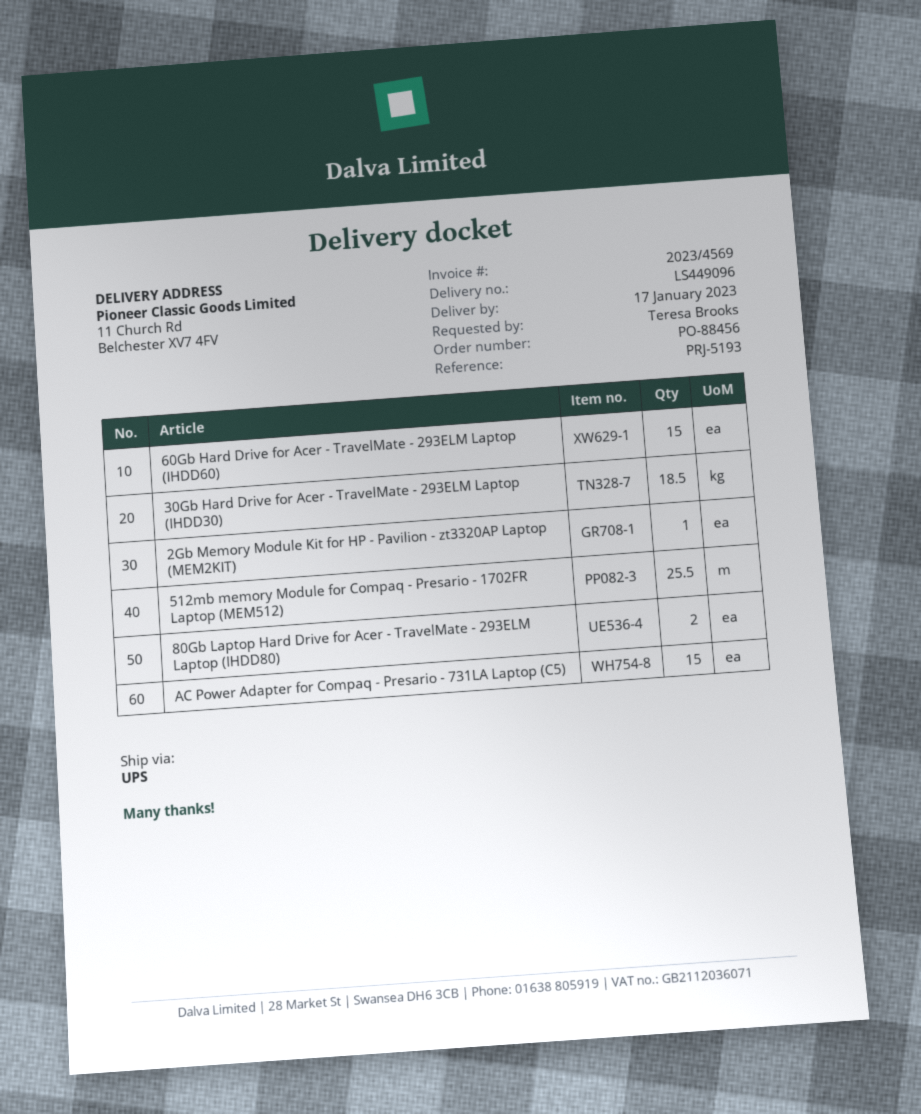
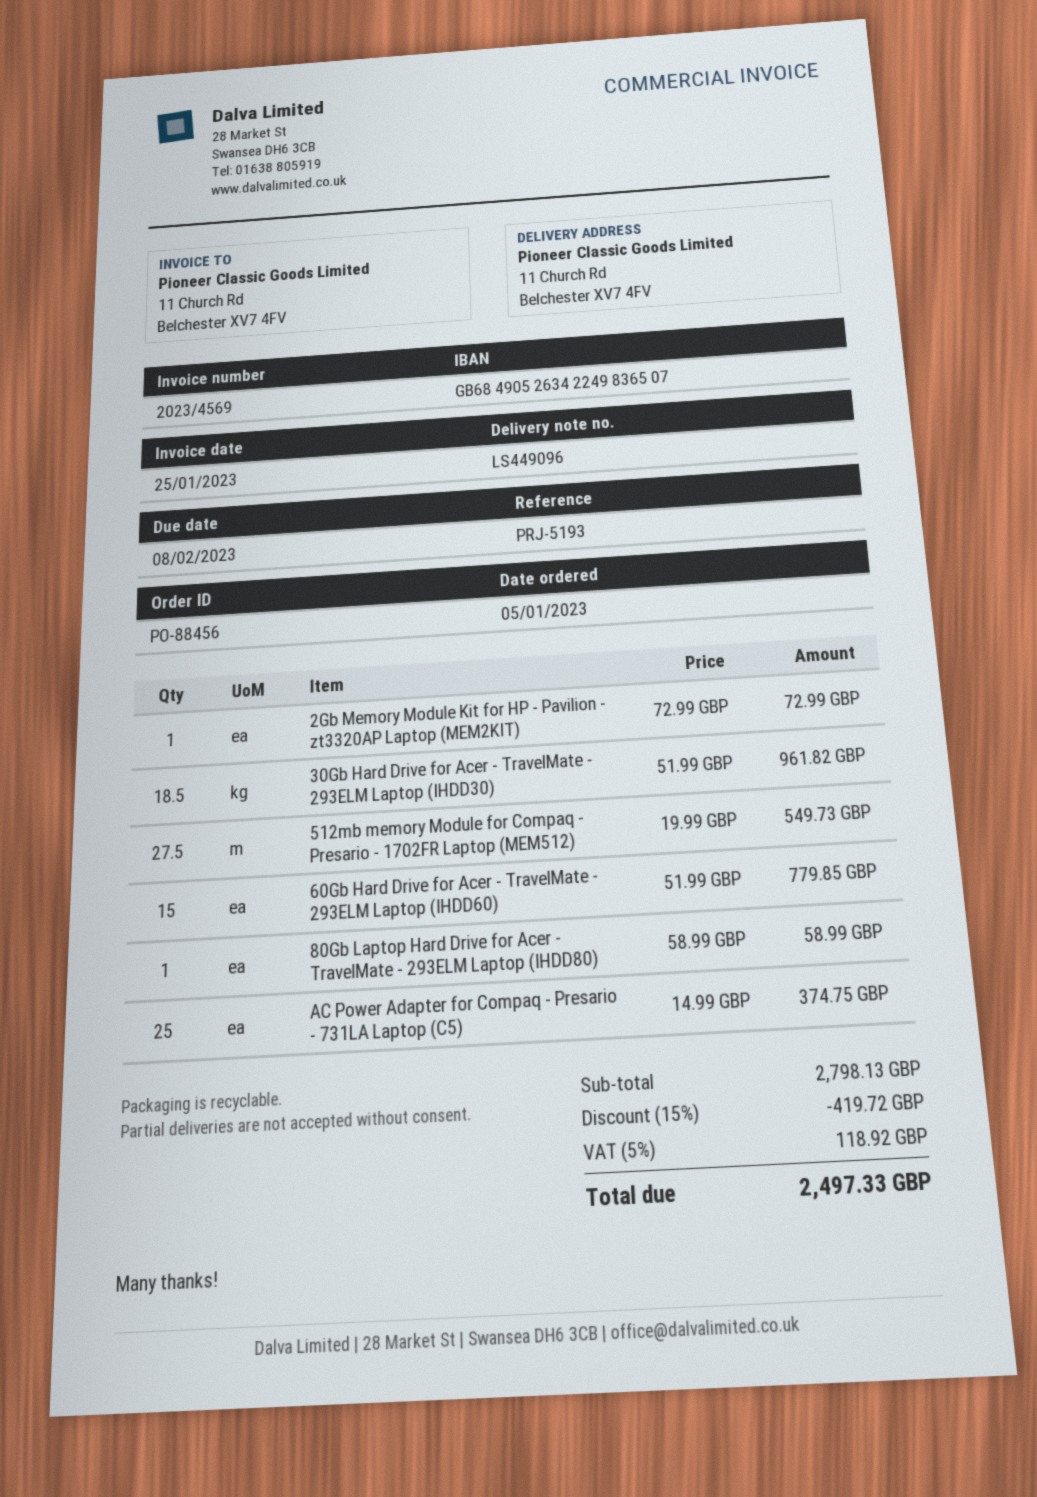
512mb memory Module for Compaq - Presario - 1702FR Laptop (MEM512): 25.5 -> 27.5
80Gb Laptop Hard Drive for Acer - TravelMate - 293ELM Laptop (IHDD80): 2 -> 1
AC Power Adapter for Compaq - Presario - 731LA Laptop (C5): 15 -> 25

